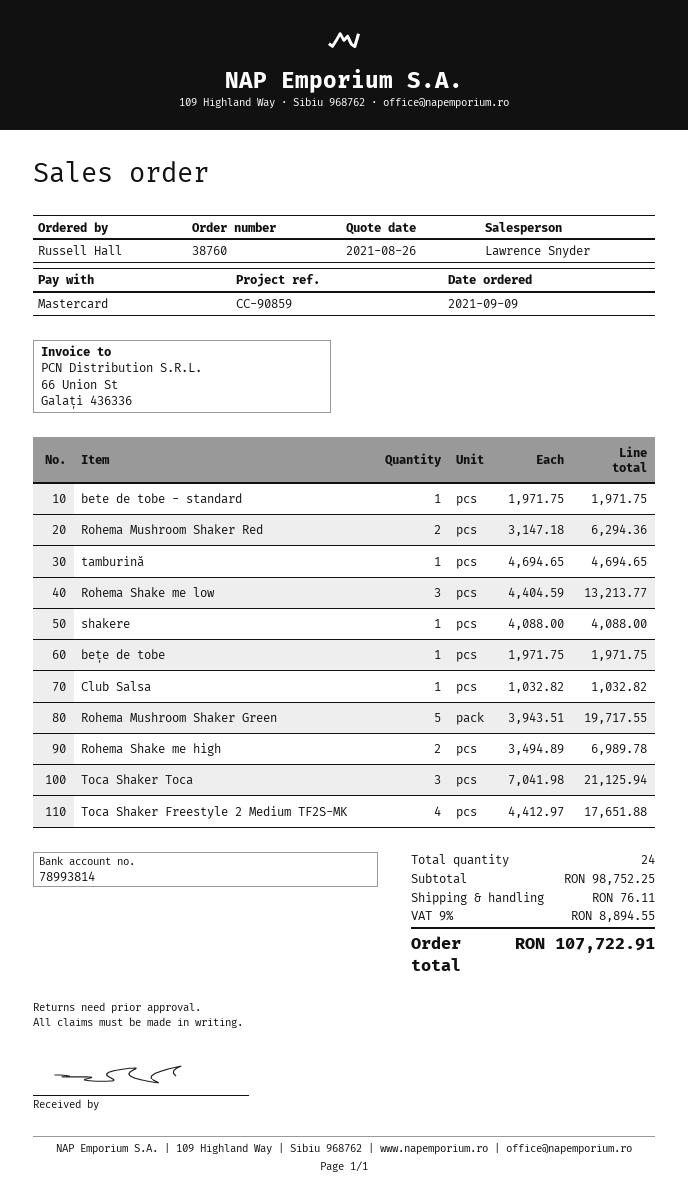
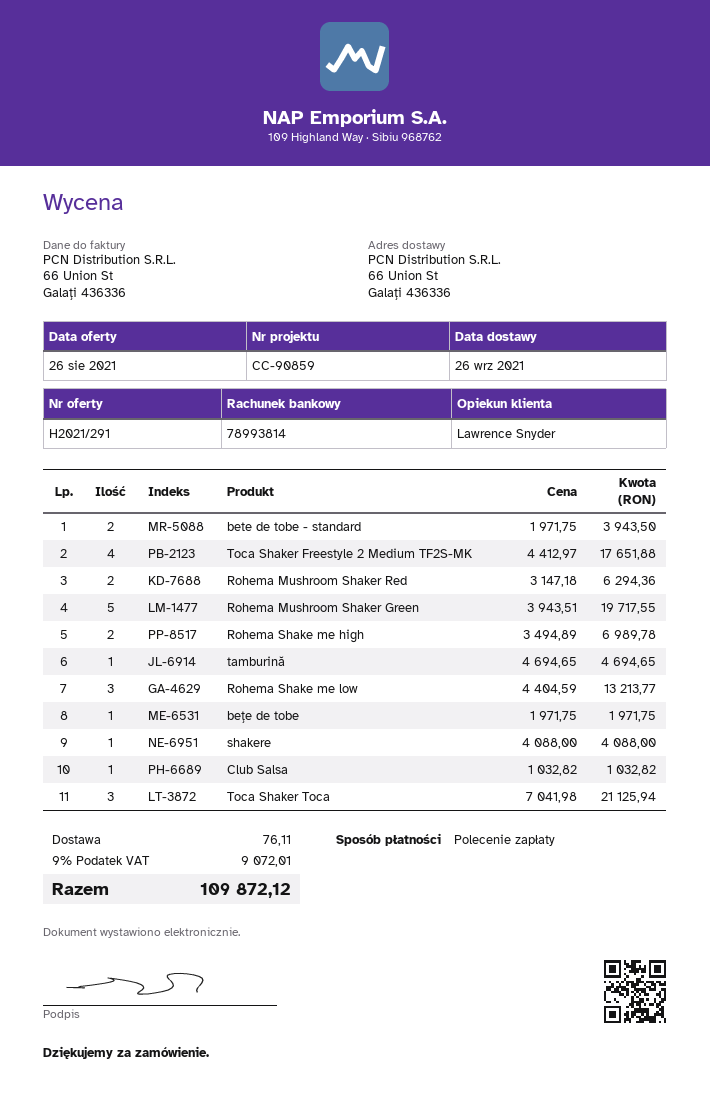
payment method: Mastercard -> direct debit
bete de tobe - standard: 1 x 1971.75 = 1971.75 -> 2 x 1971.75 = 3943.50
tax: 9% = 8894.55 -> 9% = 9072.01
total: 107722.91 -> 109872.12

